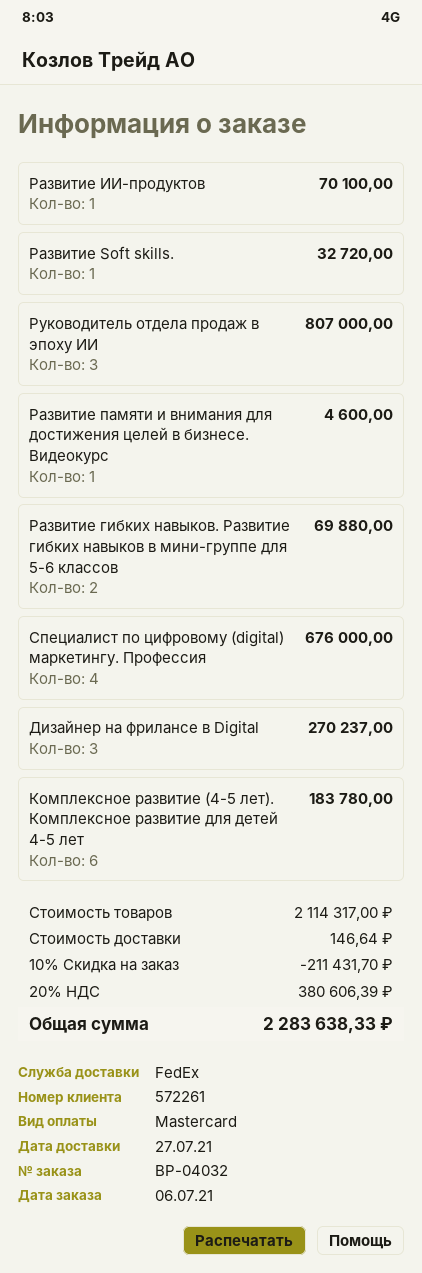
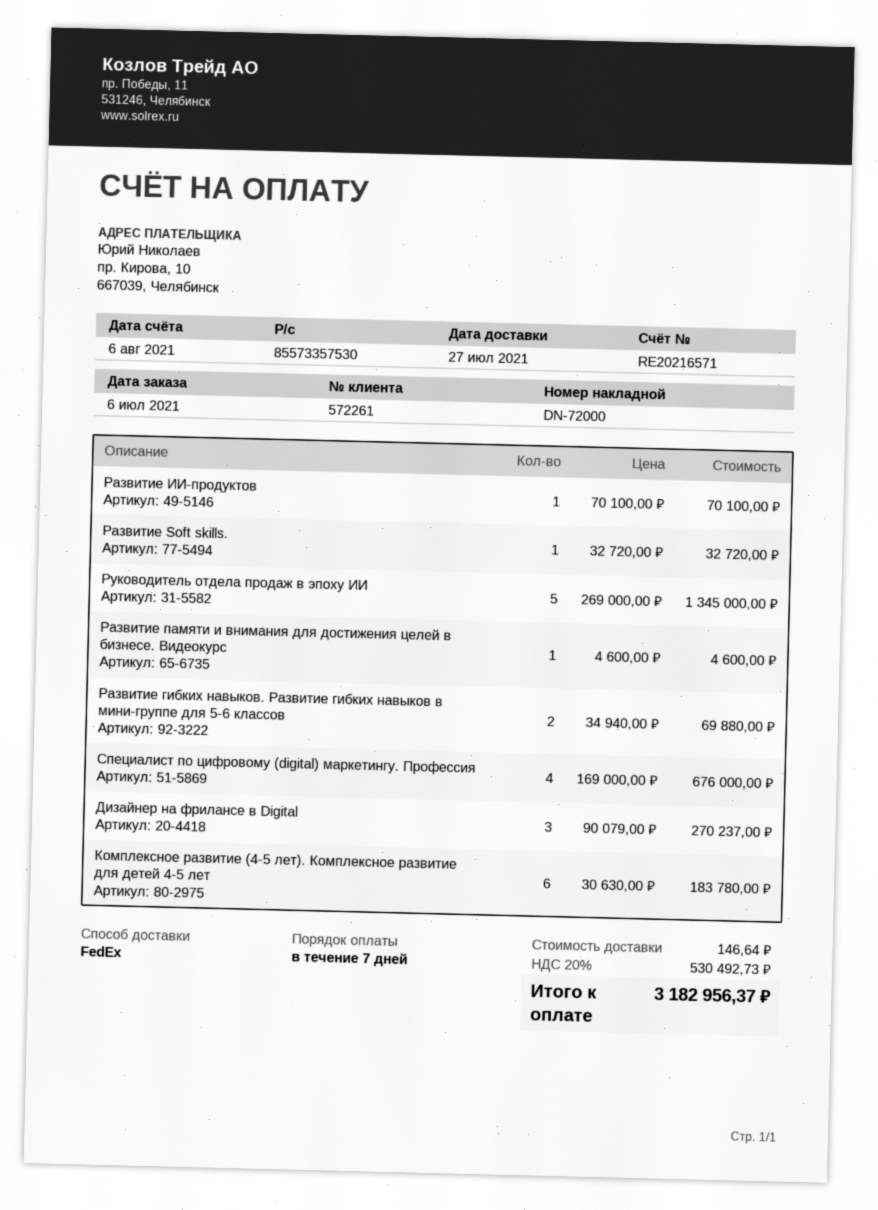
Руководитель отдела продаж в эпоху ИИ: 3 for 807000.00 -> 5 for 1345000.00
discount: 10% = 211431.70 -> none
tax: 20% = 380606.39 -> 20% = 530492.73
total: 2283638.33 -> 3182956.37

